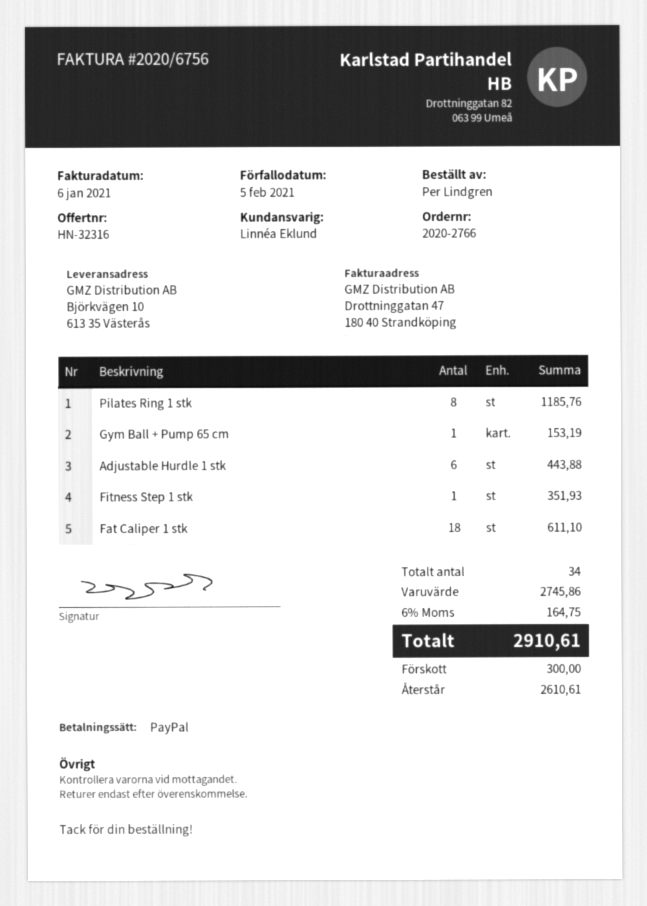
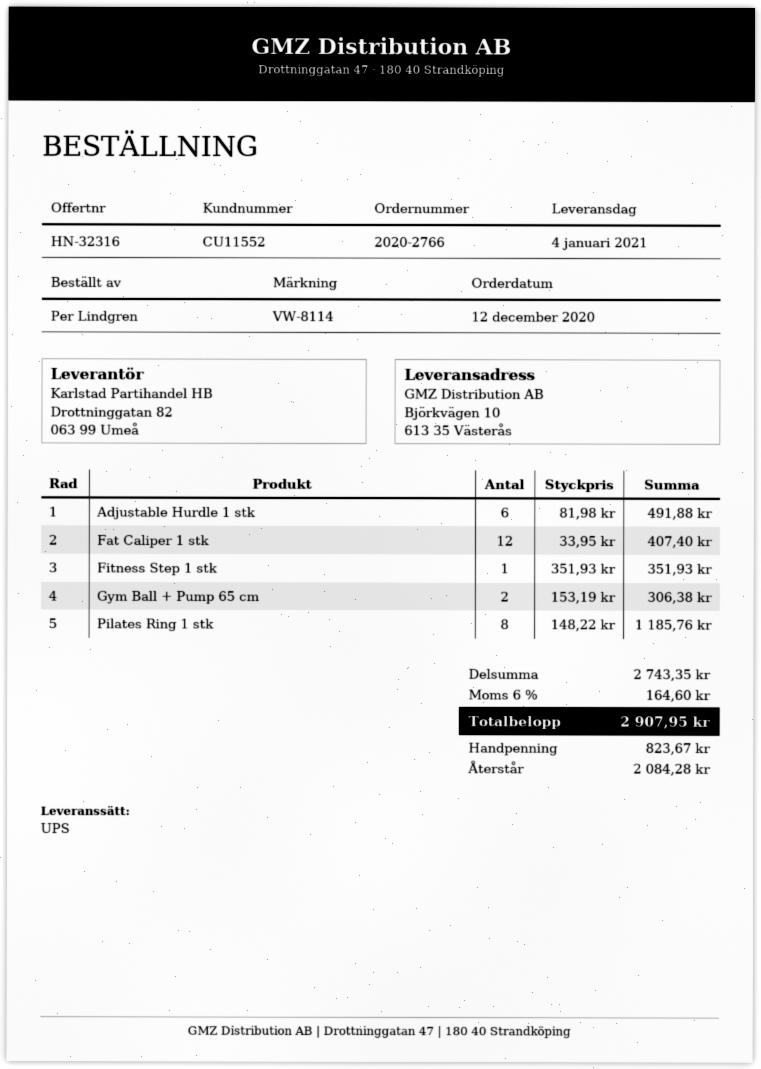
Gym Ball + Pump 65 cm: 1 for 153.19 -> 2 for 306.38
Adjustable Hurdle 1 stk: 6 for 443.88 -> 6 for 491.88
Fat Caliper 1 stk: 18 for 611.10 -> 12 for 407.40
subtotal: 2745.86 -> 2743.35
tax: 6% = 164.75 -> 6% = 164.60
total: 2910.61 -> 2907.95
deposit: 300.00 -> 823.67
balance: 2610.61 -> 2084.28

